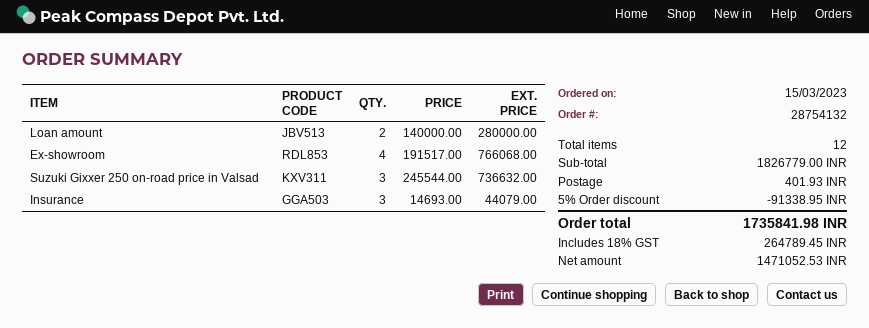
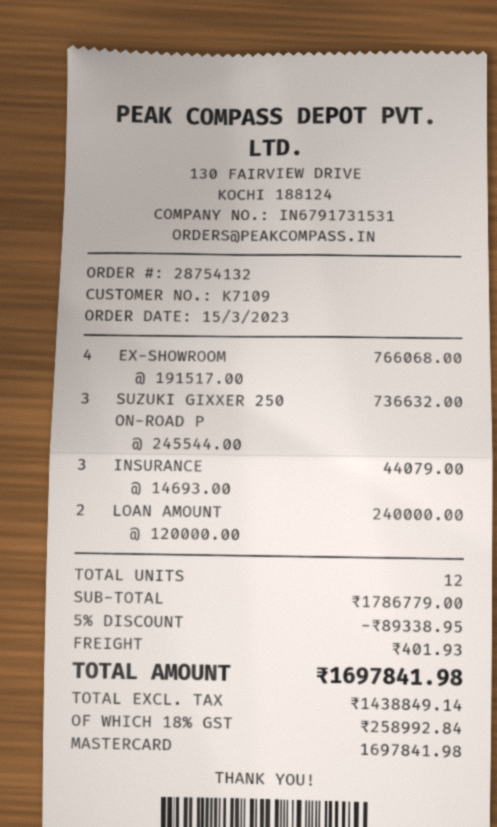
Loan amount: 2 x 140000.00 = 280000.00 -> 2 x 120000.00 = 240000.00
subtotal: 1826779.00 -> 1786779.00
discount: 5% = 91338.95 -> 5% = 89338.95
net: 1471052.53 -> 1438849.14
tax: 18% = 264789.45 -> 18% = 258992.84
total: 1735841.98 -> 1697841.98

